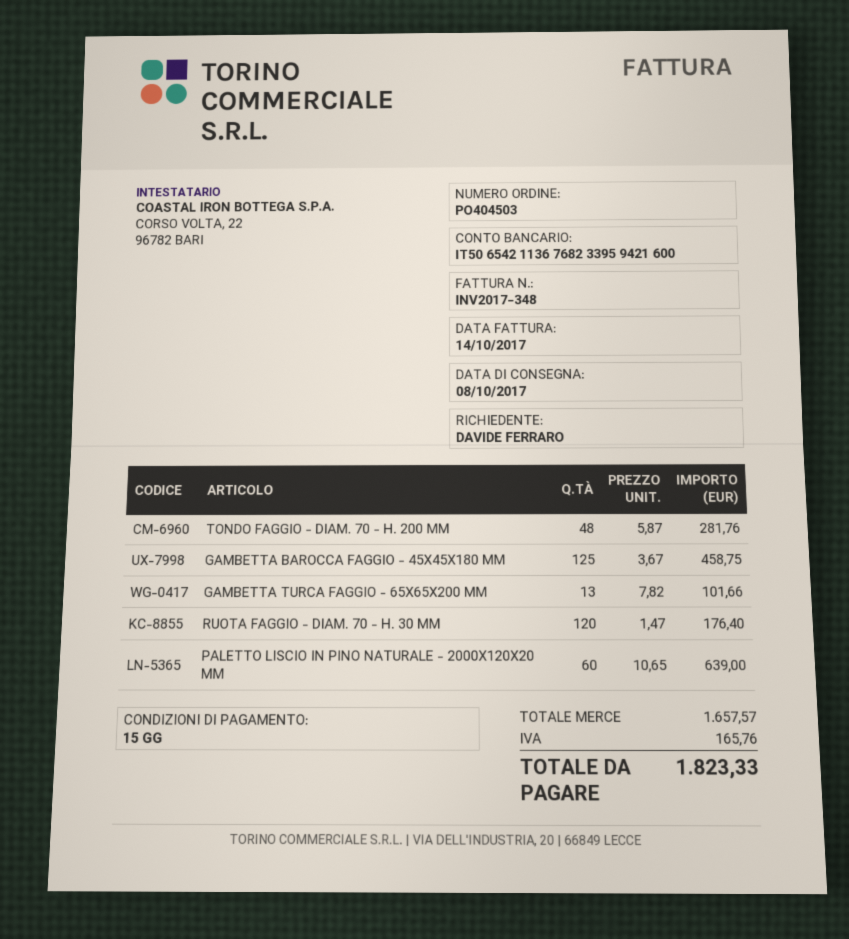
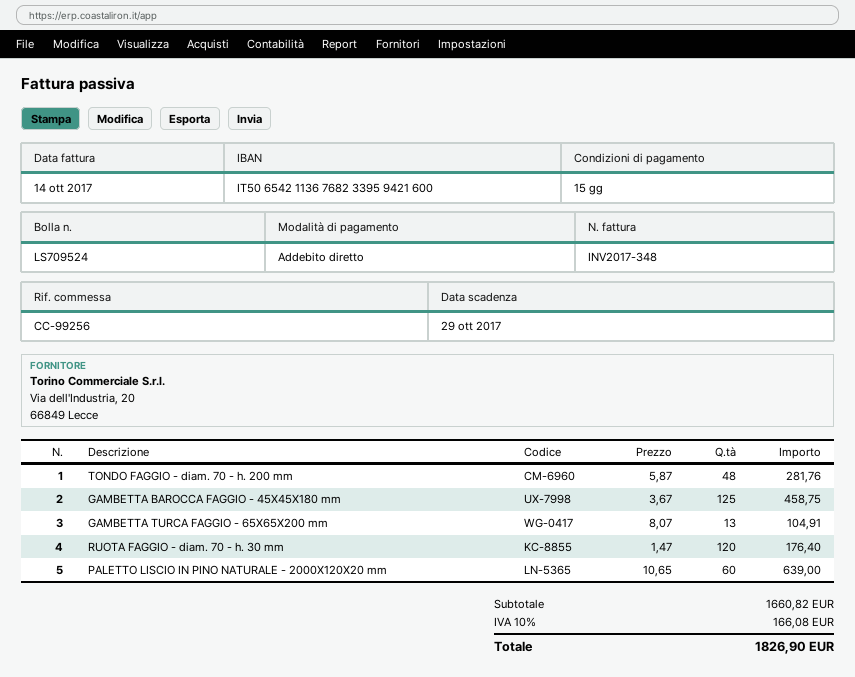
GAMBETTA TURCA FAGGIO - 65X65X200 MM: 13 x 7.82 = 101.66 -> 13 x 8.07 = 104.91
subtotal: 1657.57 -> 1660.82
tax: 165.76 -> 166.08
total: 1823.33 -> 1826.90

